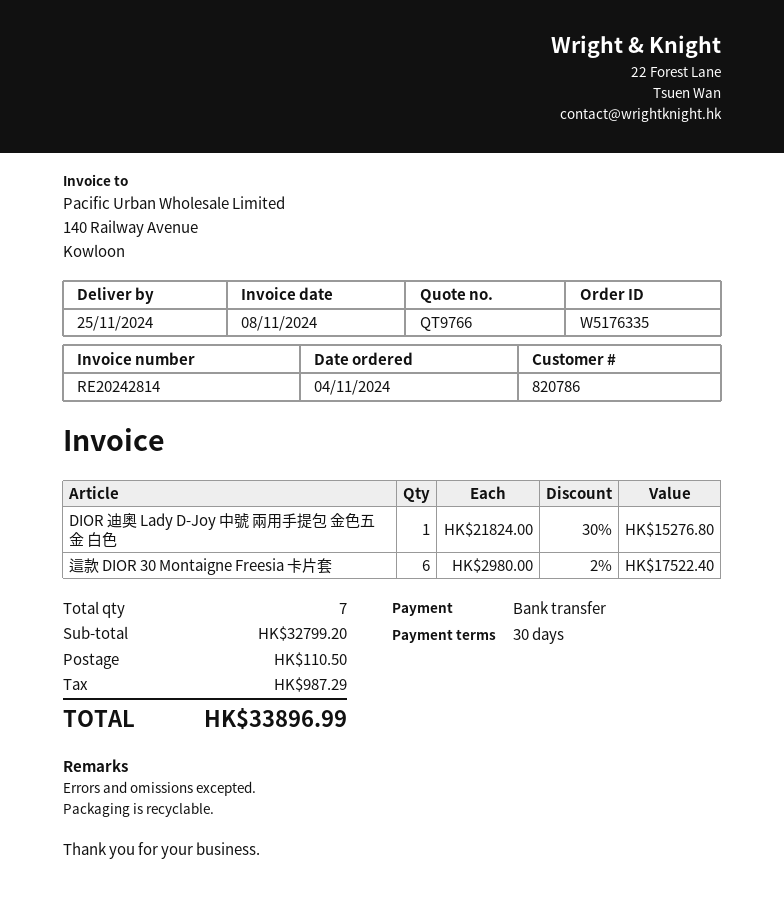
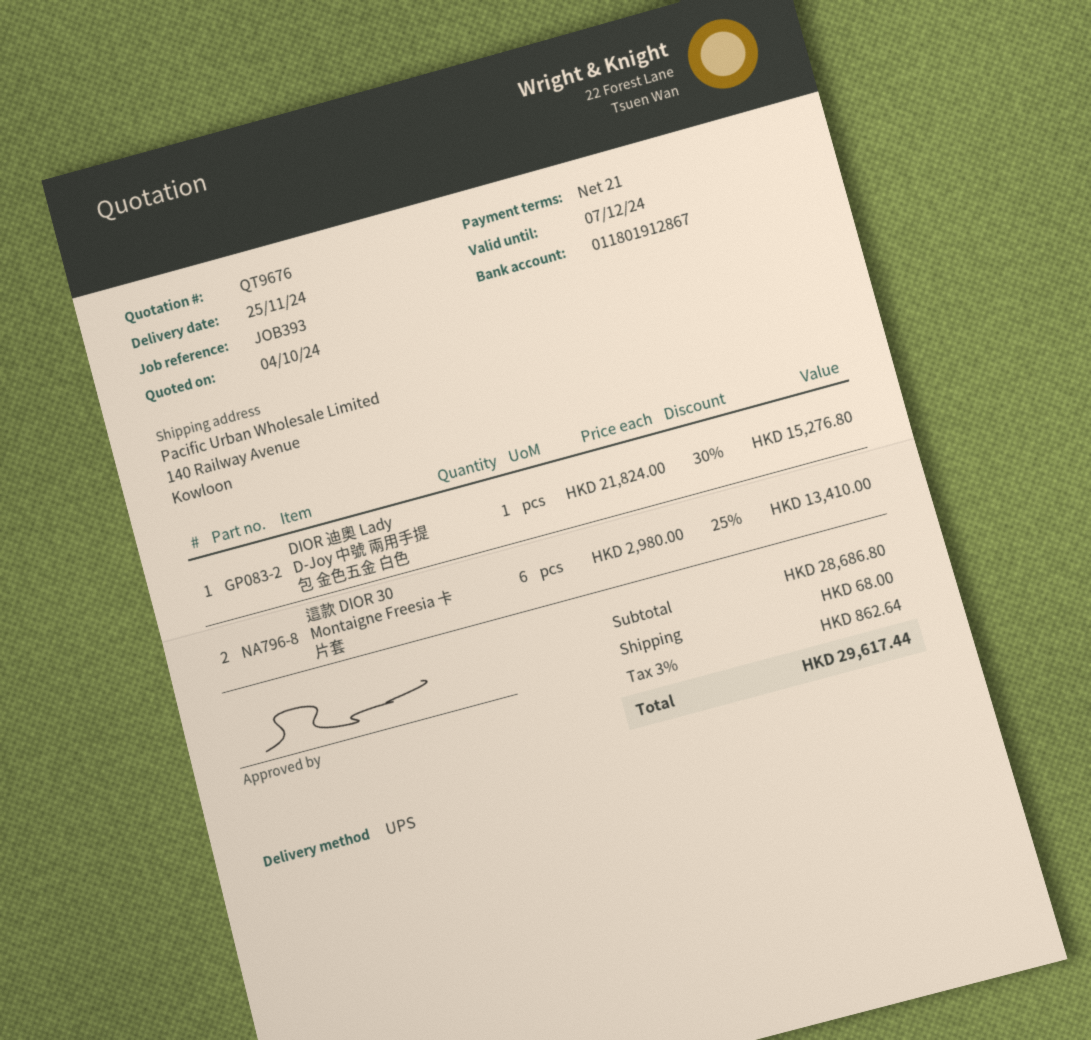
quote number: QT9766 -> QT9676
payment terms: 30 days -> 21 days
這款 DIOR 30 Montaigne Freesia 卡片套: 6 x 2980.00 - 2% = 17522.40 -> 6 x 2980.00 - 25% = 13410.00
subtotal: 32799.20 -> 28686.80
shipping: 110.50 -> 68.00
tax: 987.29 -> 862.64
total: 33896.99 -> 29617.44

